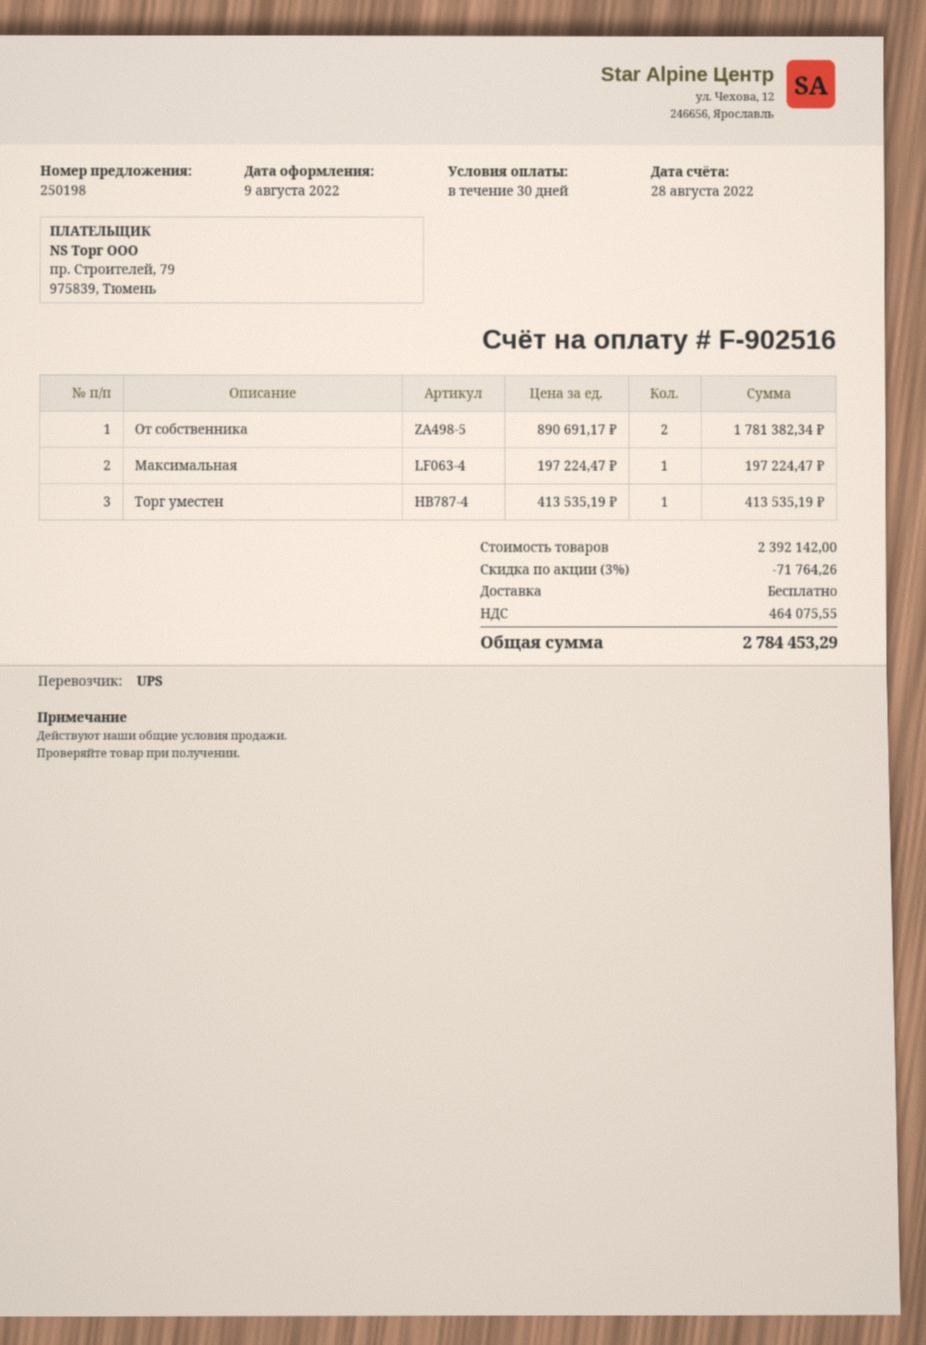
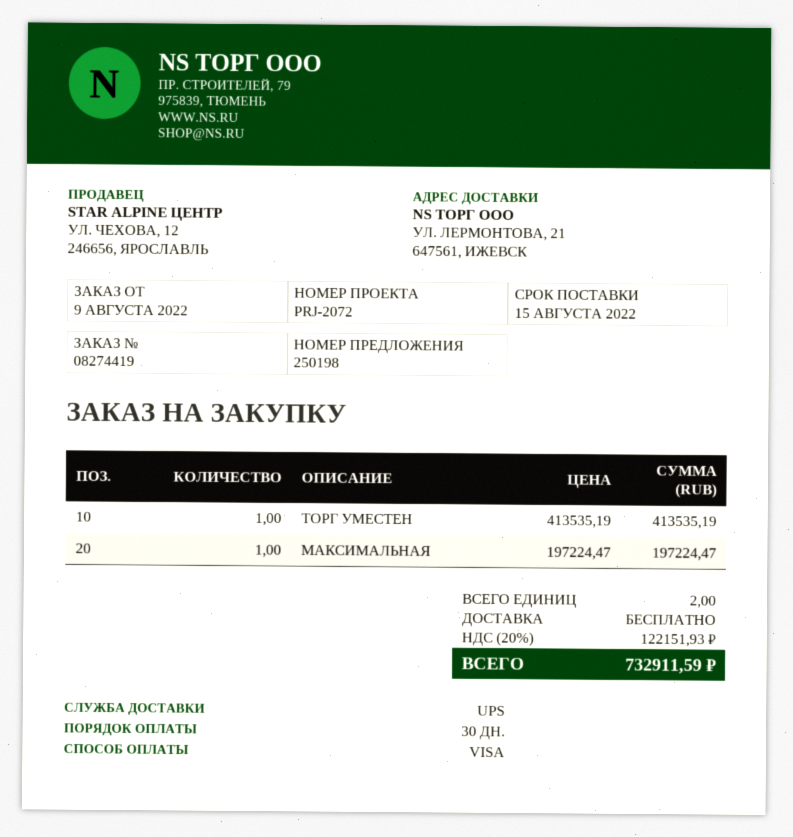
От собственника: 2 x 890691.17 = 1781382.34 -> none
discount: 3% = 71764.26 -> none
tax: 464075.55 -> 122151.93
total: 2784453.29 -> 732911.59

